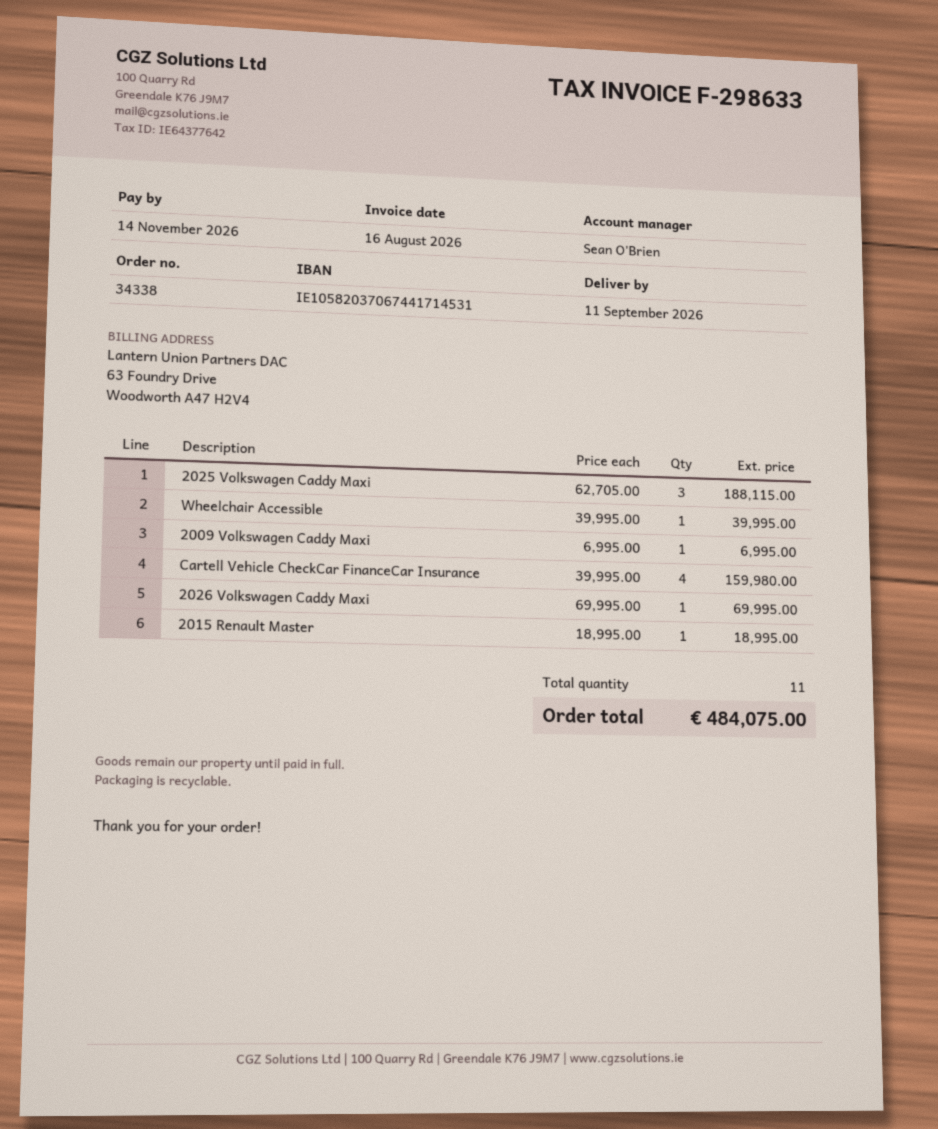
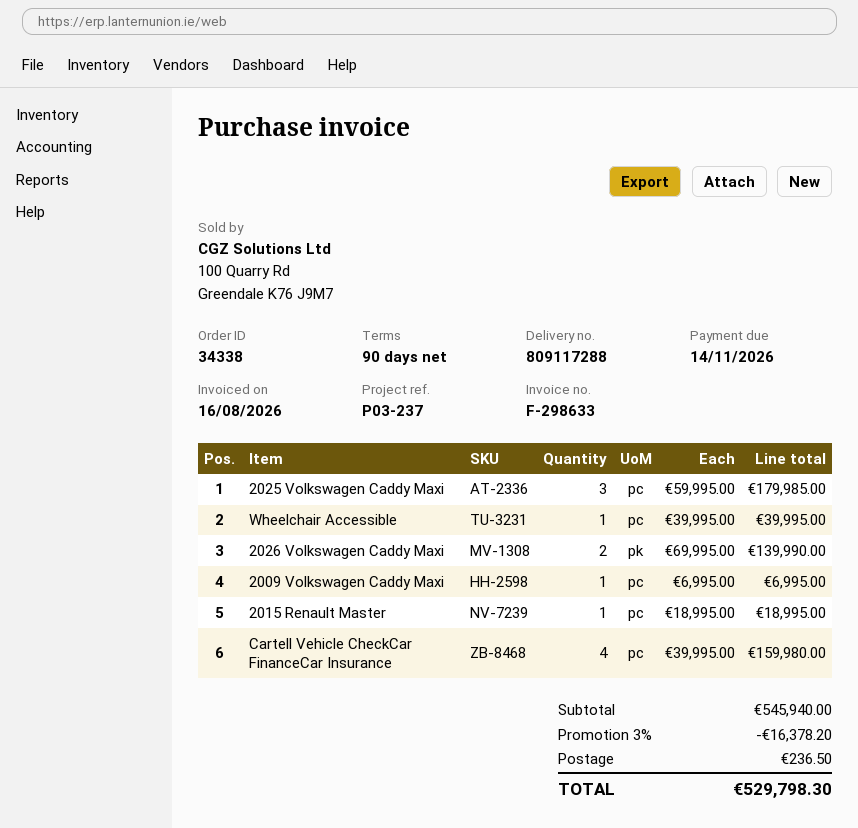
2025 Volkswagen Caddy Maxi: 3 x 62705.00 = 188115.00 -> 3 x 59995.00 = 179985.00
2026 Volkswagen Caddy Maxi: 1 x 69995.00 = 69995.00 -> 2 x 69995.00 = 139990.00
discount: none -> 3% = 16378.20
shipping: none -> 236.50
total: 484075.00 -> 529798.30

